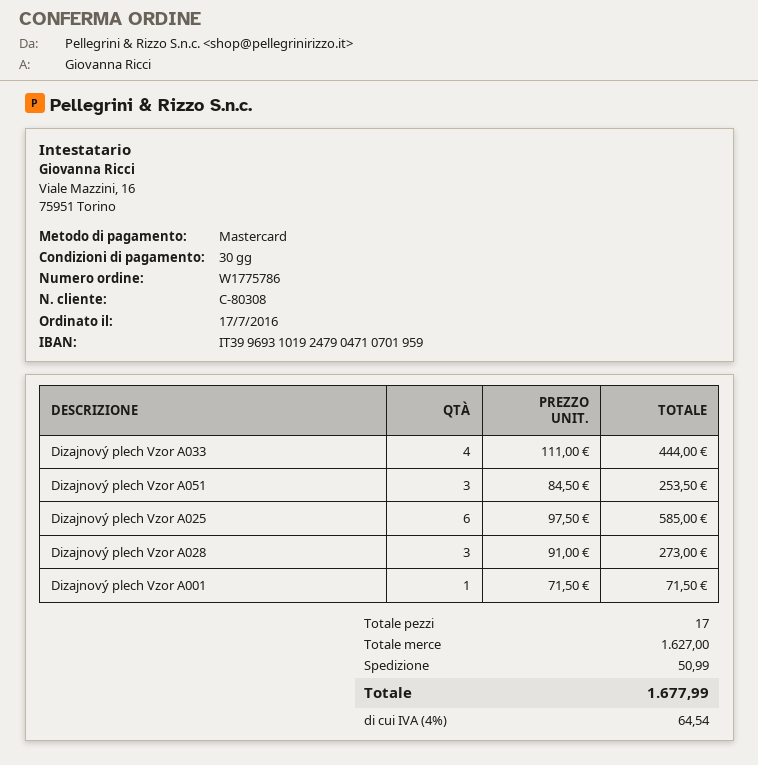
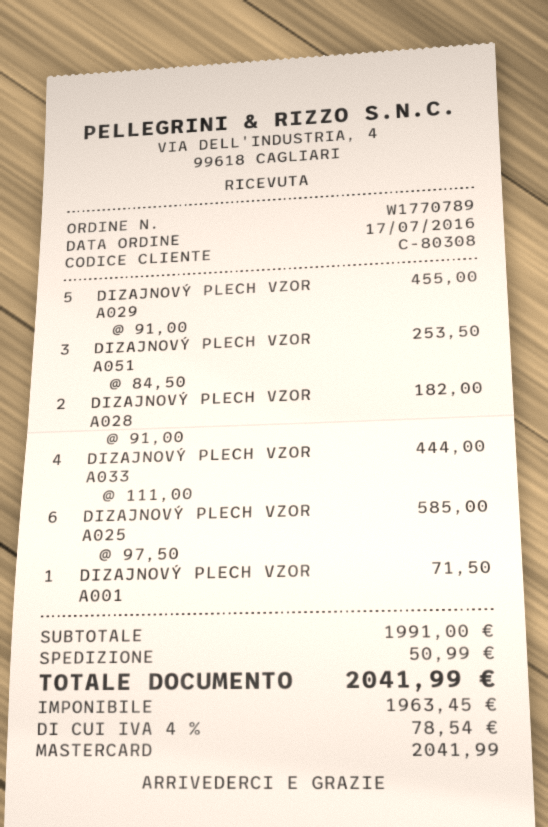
order number: W1775786 -> W1770789
Dizajnový plech Vzor A028: 3 x 91.00 = 273.00 -> 2 x 91.00 = 182.00
DIZAJNOVÝ PLECH VZOR A029: none -> 5 x 91.00 = 455.00
subtotal: 1627.00 -> 1991.00
tax: 4% = 64.54 -> 4% = 78.54
total: 1677.99 -> 2041.99

